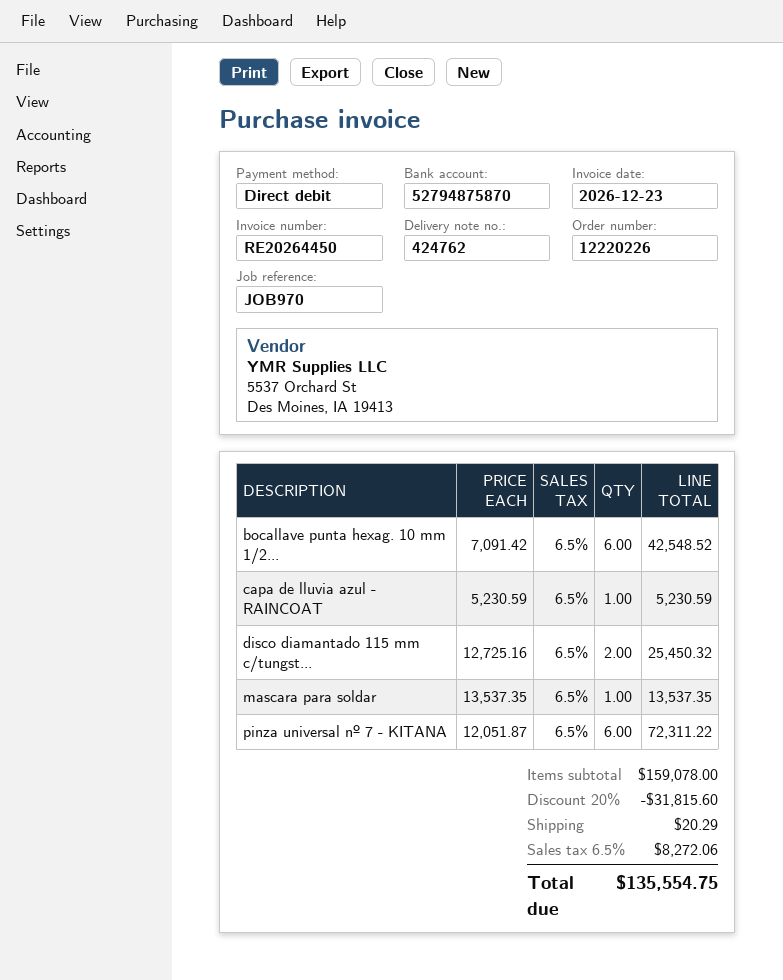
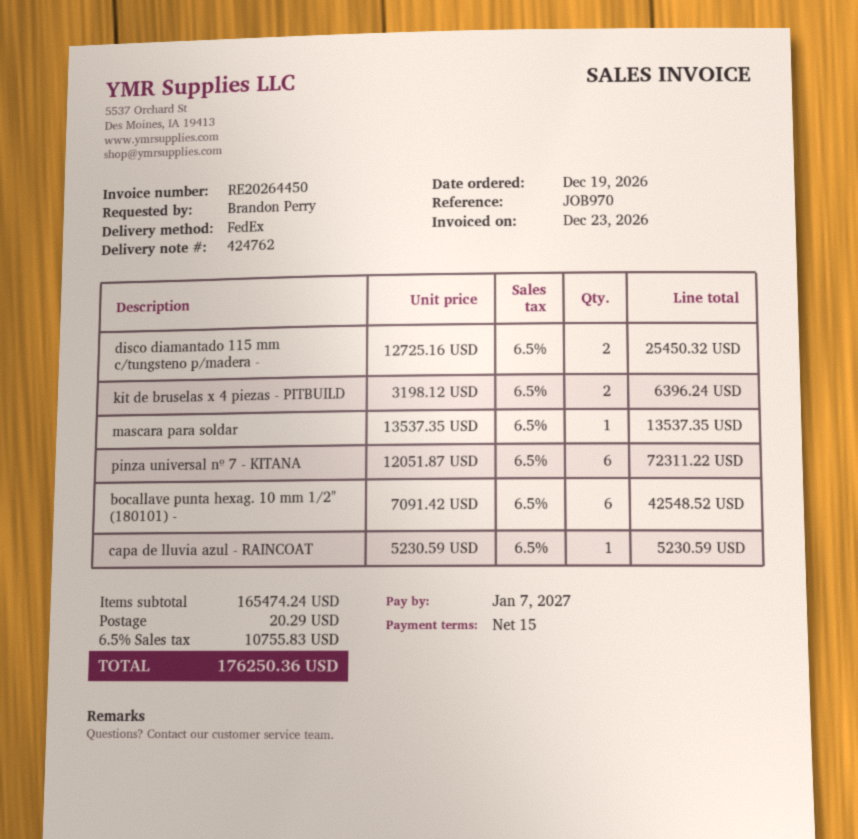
kit de bruselas x 4 piezas - PITBUILD: none -> 2 x 3198.12 = 6396.24
subtotal: 159078.00 -> 165474.24
discount: 20% = 31815.60 -> none
tax: 6.5% = 8272.06 -> 6.5% = 10755.83
total: 135554.75 -> 176250.36

